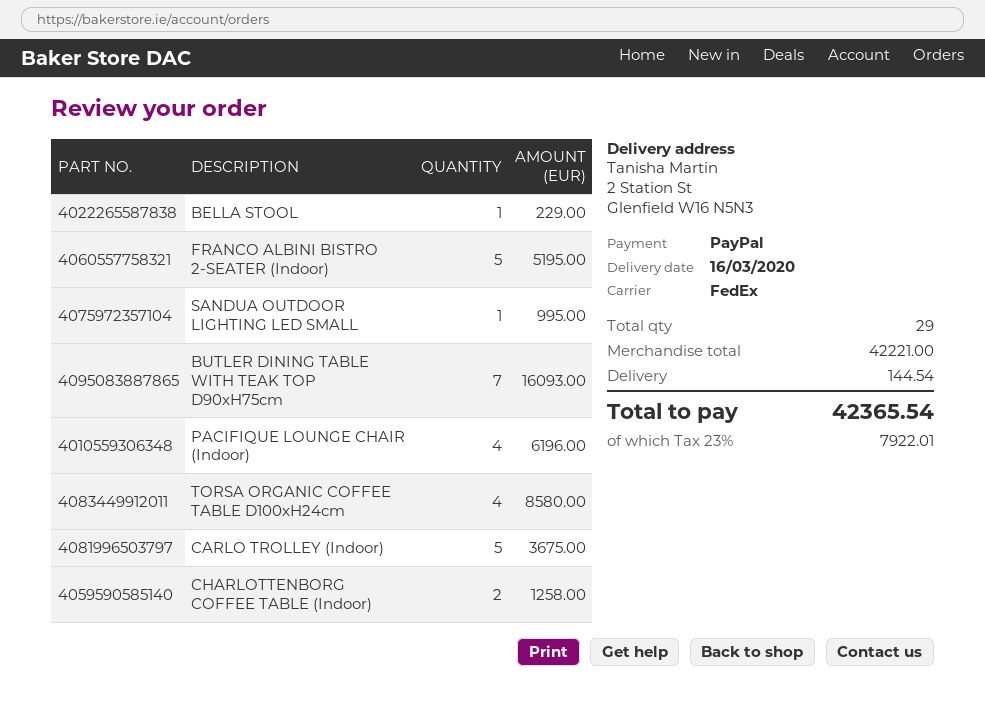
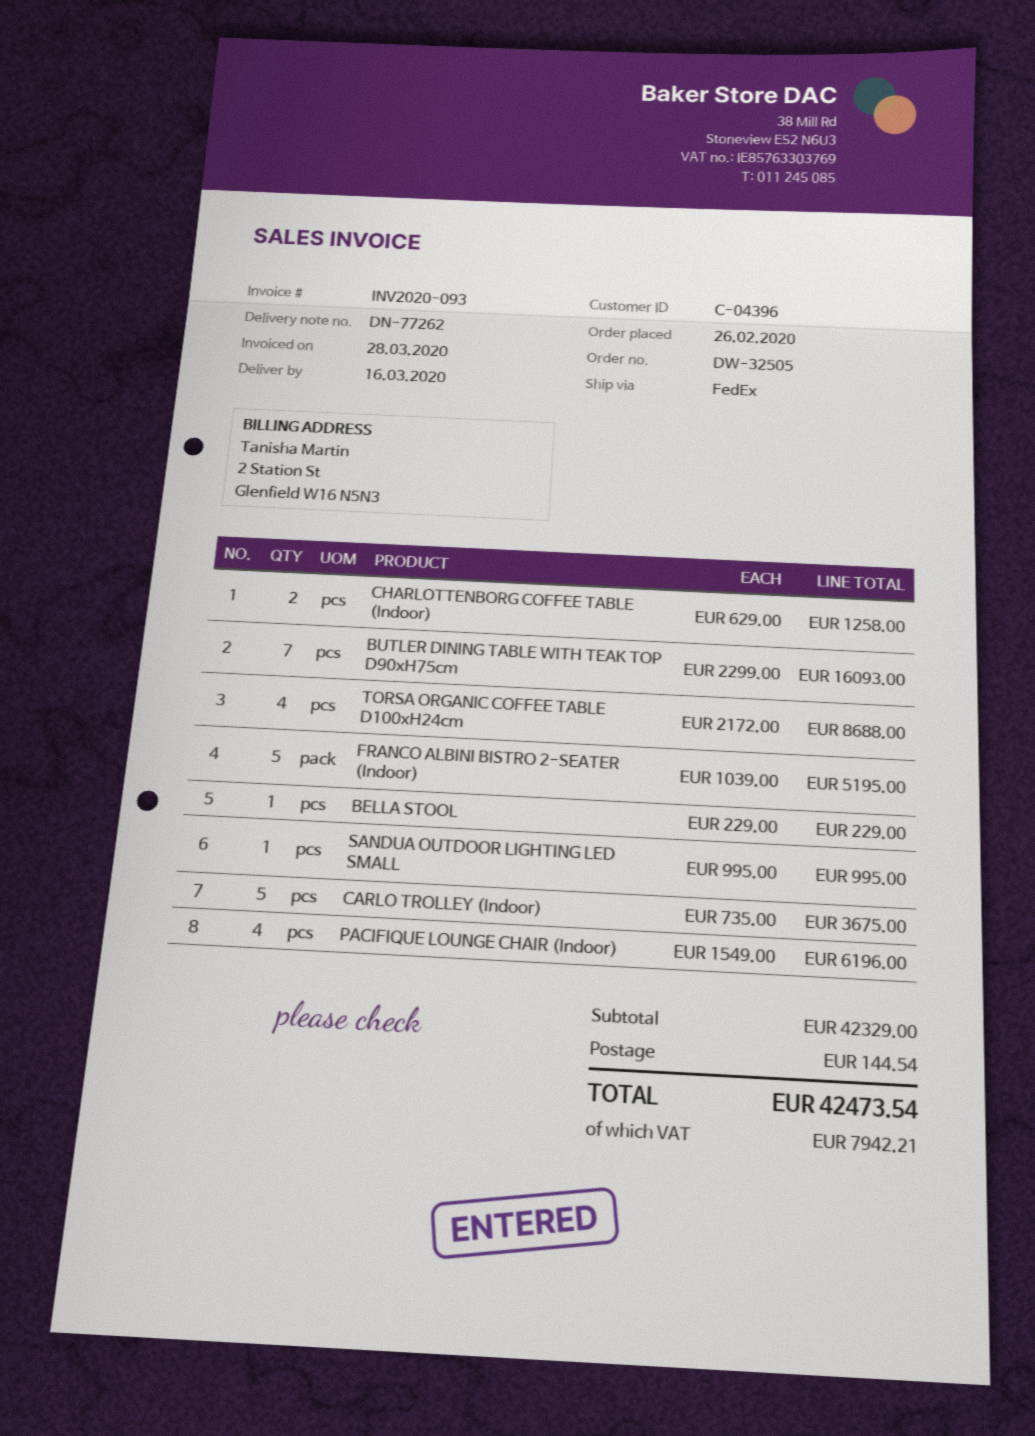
TORSA ORGANIC COFFEE TABLE D100xH24cm: 4 for 8580.00 -> 4 for 8688.00
subtotal: 42221.00 -> 42329.00
tax: 7922.01 -> 7942.21
total: 42365.54 -> 42473.54

